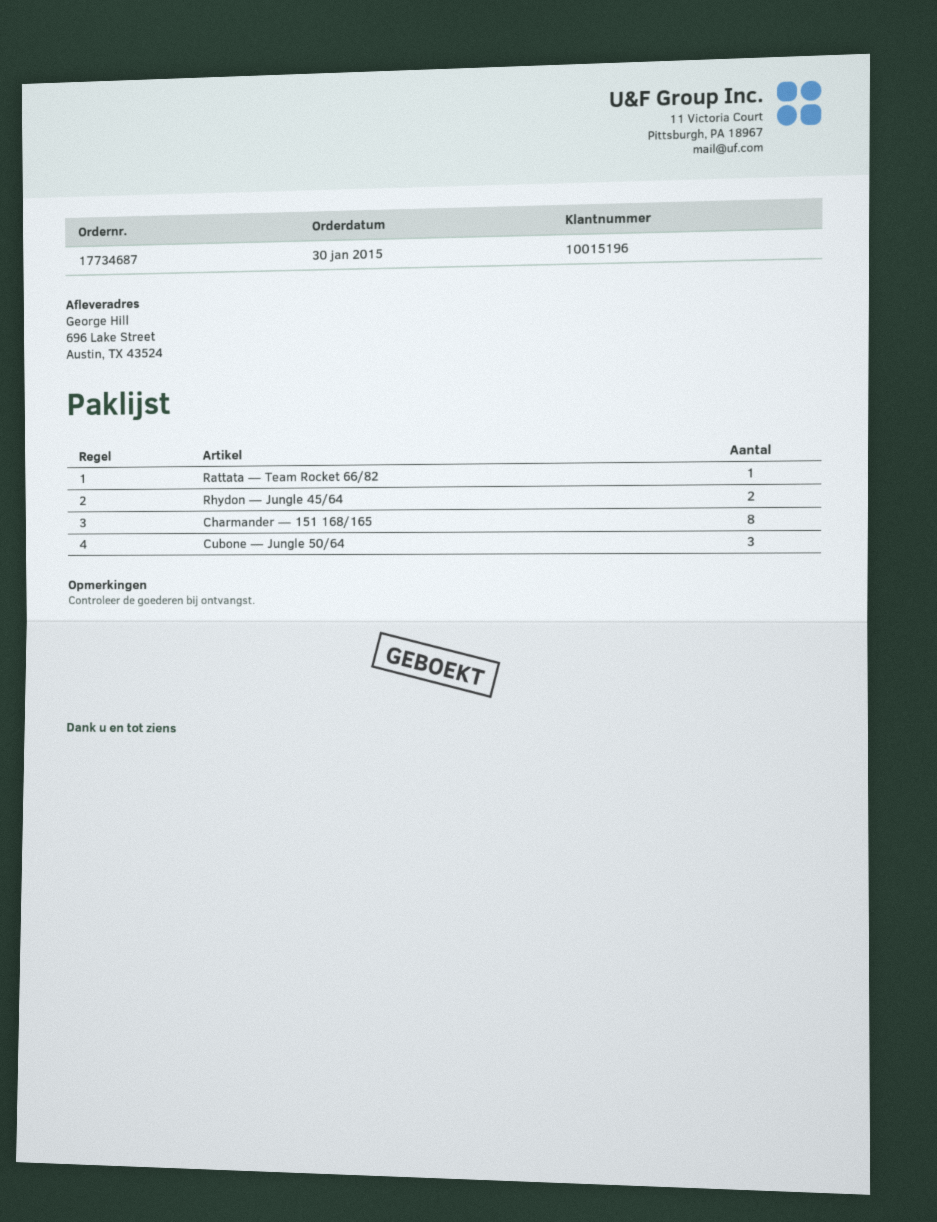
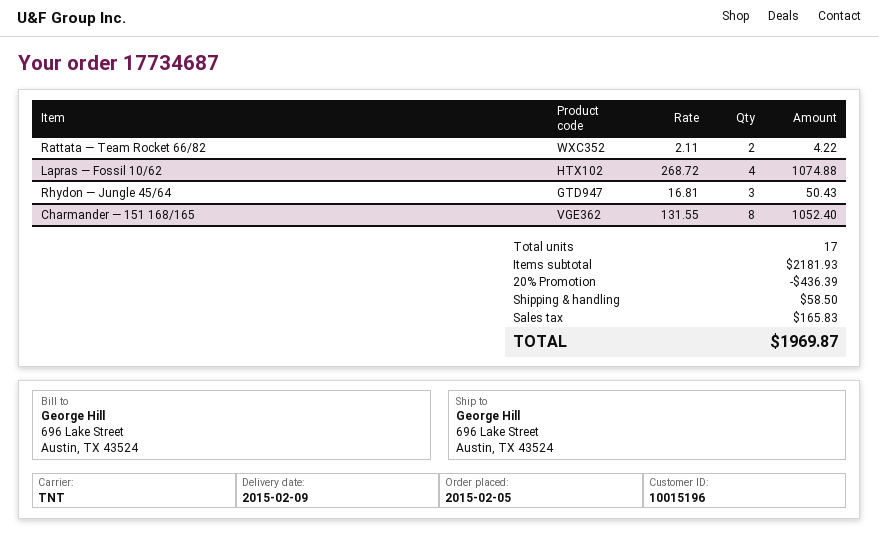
order date: 2015-01-30 -> 2015-02-05
Rattata — Team Rocket 66/82: 1 -> 2
Rhydon — Jungle 45/64: 2 -> 3
Cubone — Jungle 50/64: 3 -> none
Lapras — Fossil 10/62: none -> 4

